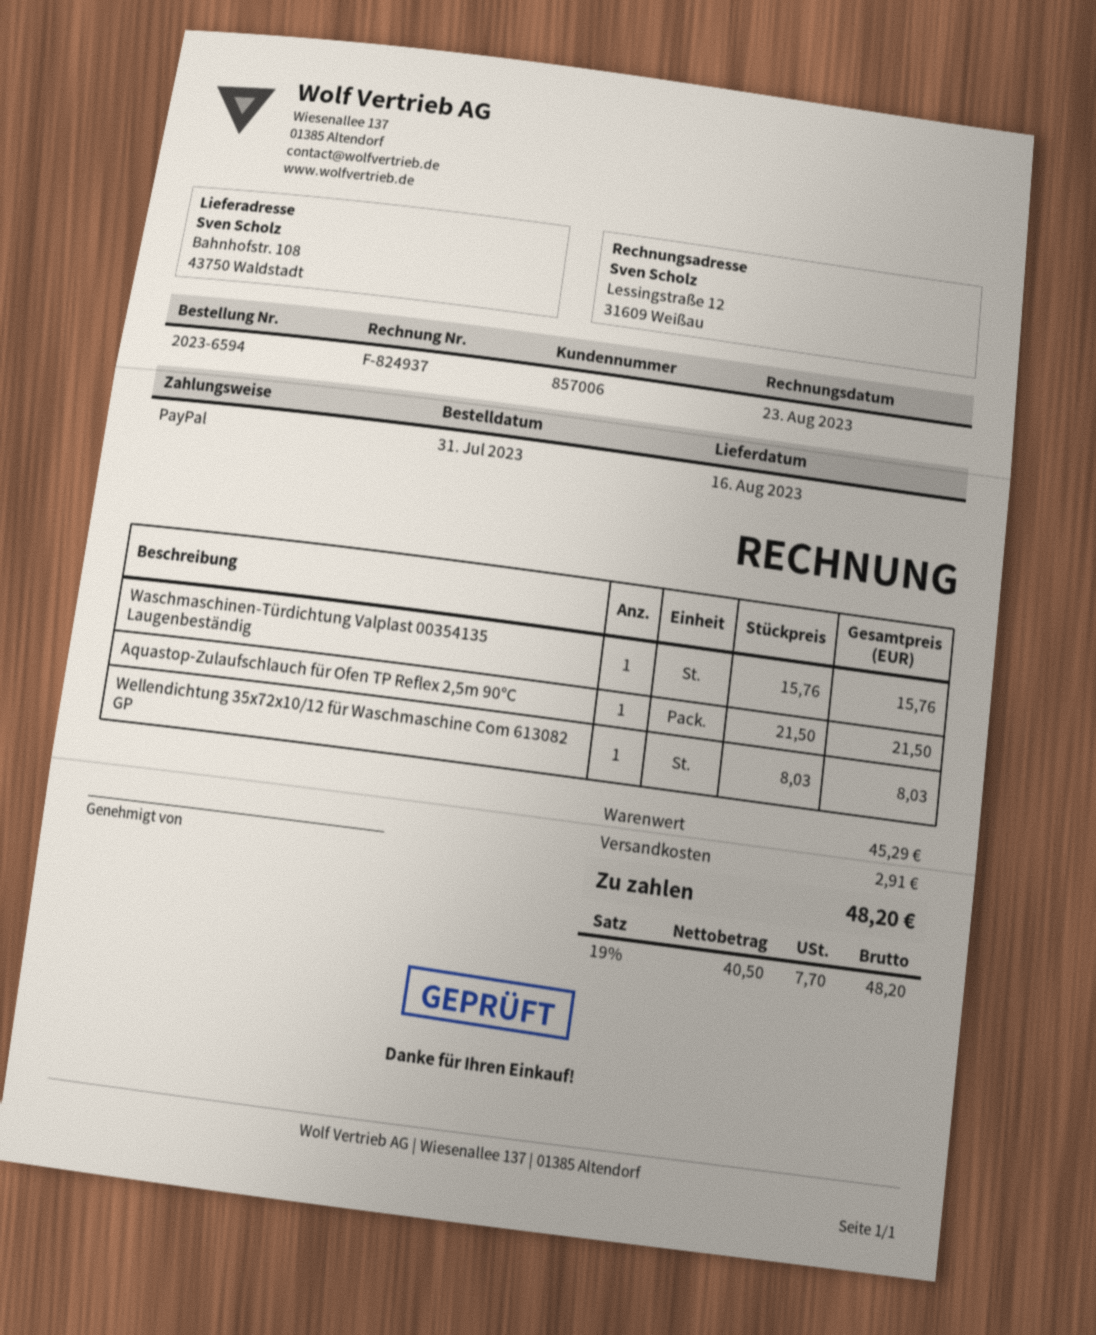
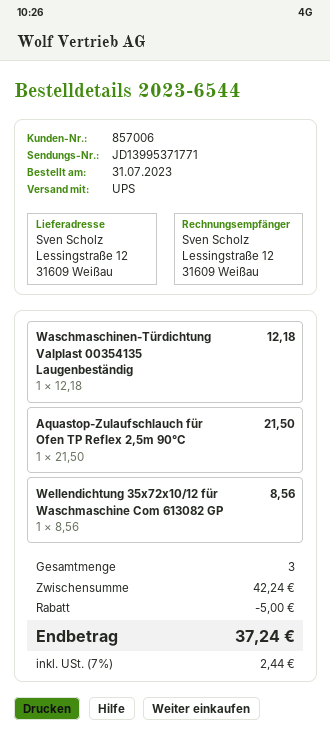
order number: 2023-6594 -> 2023-6544
ship to: Bahnhofstr. 108, 43750 Waldstadt -> Lessingstraße 12, 31609 Weißau
Waschmaschinen-Türdichtung Valplast 00354135 Laugenbeständig: 1 x 15.76 = 15.76 -> 1 x 12.18 = 12.18
Wellendichtung 35x72x10/12 für Waschmaschine Com 613082 GP: 1 x 8.03 = 8.03 -> 1 x 8.56 = 8.56
subtotal: 45.29 -> 42.24
discount: none -> 5.00
shipping: 2.91 -> none
tax: 19% = 7.70 -> 7% = 2.44
total: 48.20 -> 37.24

